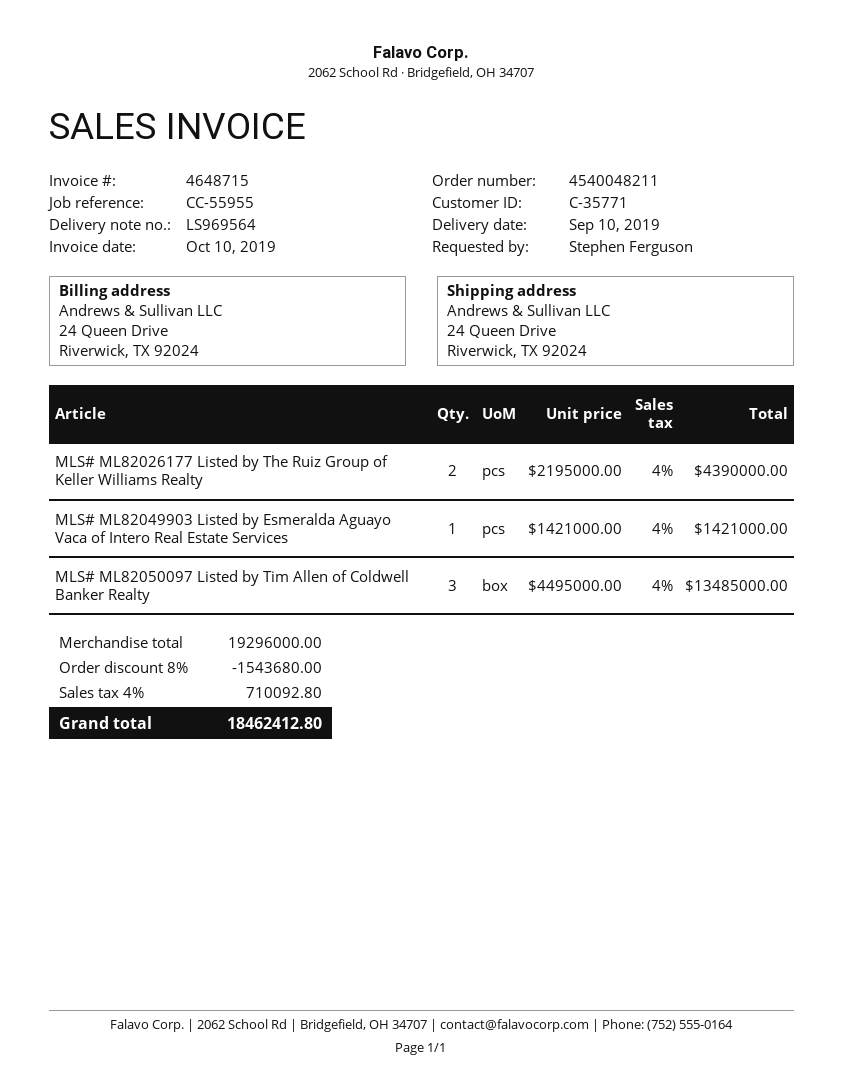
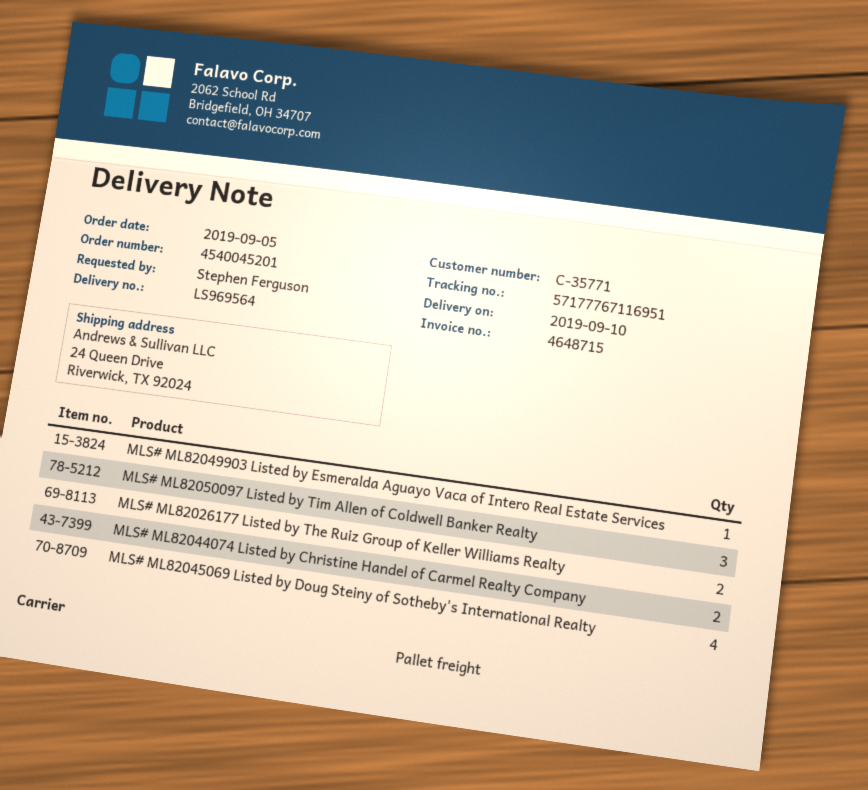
order number: 4540048211 -> 4540045201
MLS# ML82044074 Listed by Christine Handel of Carmel Realty Company: none -> 2
MLS# ML82045069 Listed by Doug Steiny of Sotheby's International Realty: none -> 4

